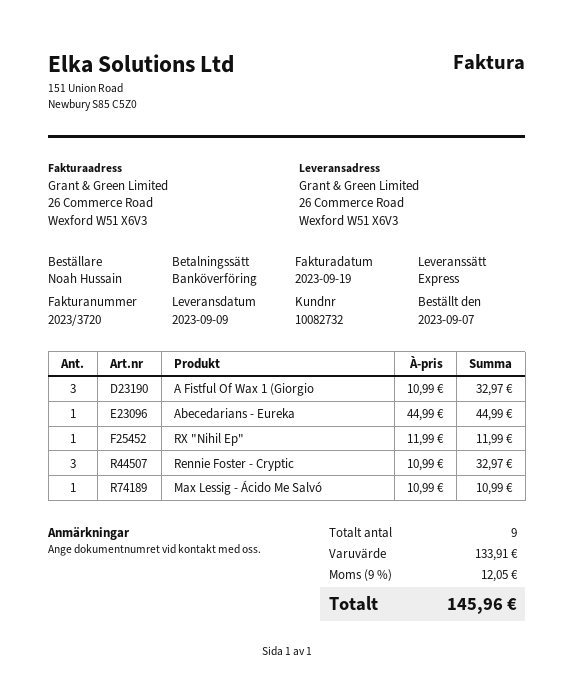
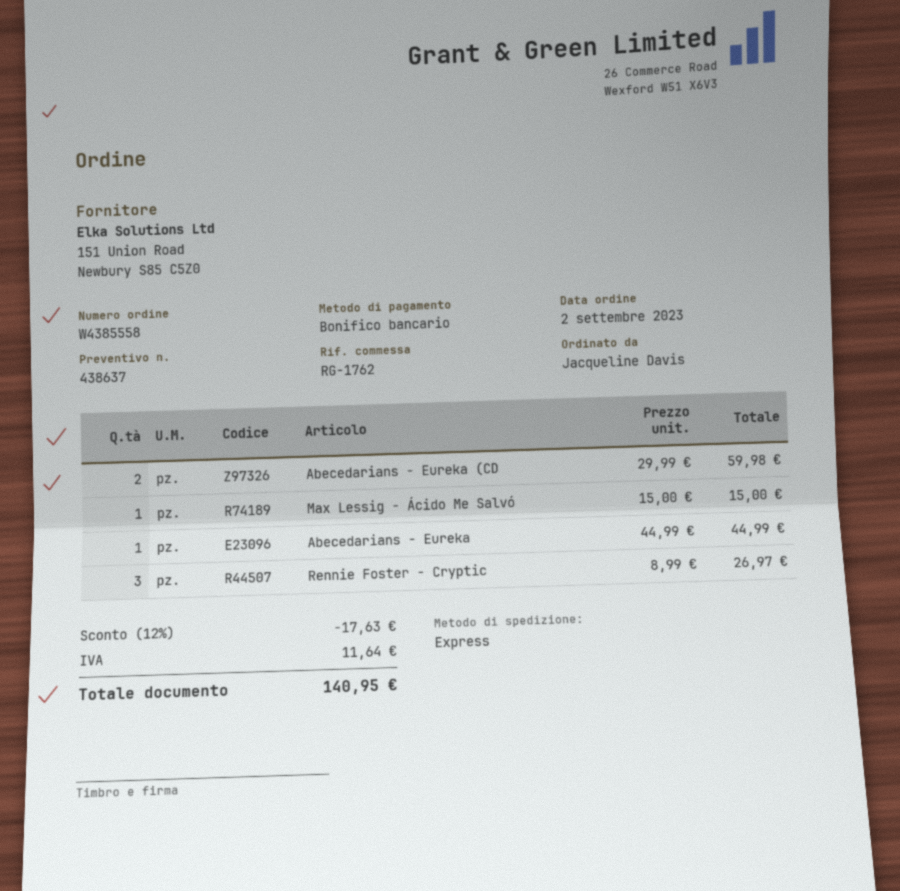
order date: 2023-09-07 -> 2023-09-02
ordered by: Noah Hussain -> Jacqueline Davis
A Fistful Of Wax 1 (Giorgio: 3 x 10.99 = 32.97 -> none
RX "Nihil Ep": 1 x 11.99 = 11.99 -> none
Rennie Foster - Cryptic: 3 x 10.99 = 32.97 -> 3 x 8.99 = 26.97
Max Lessig - Ácido Me Salvó: 1 x 10.99 = 10.99 -> 1 x 15.00 = 15.00
Abecedarians - Eureka (CD: none -> 2 x 29.99 = 59.98
discount: none -> 12% = 17.63
tax: 12.05 -> 11.64
total: 145.96 -> 140.95

